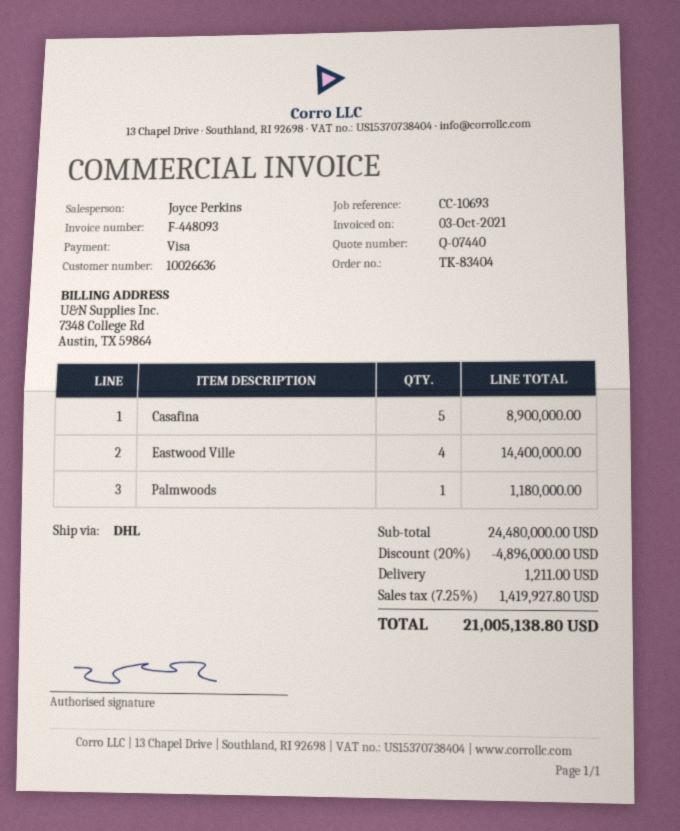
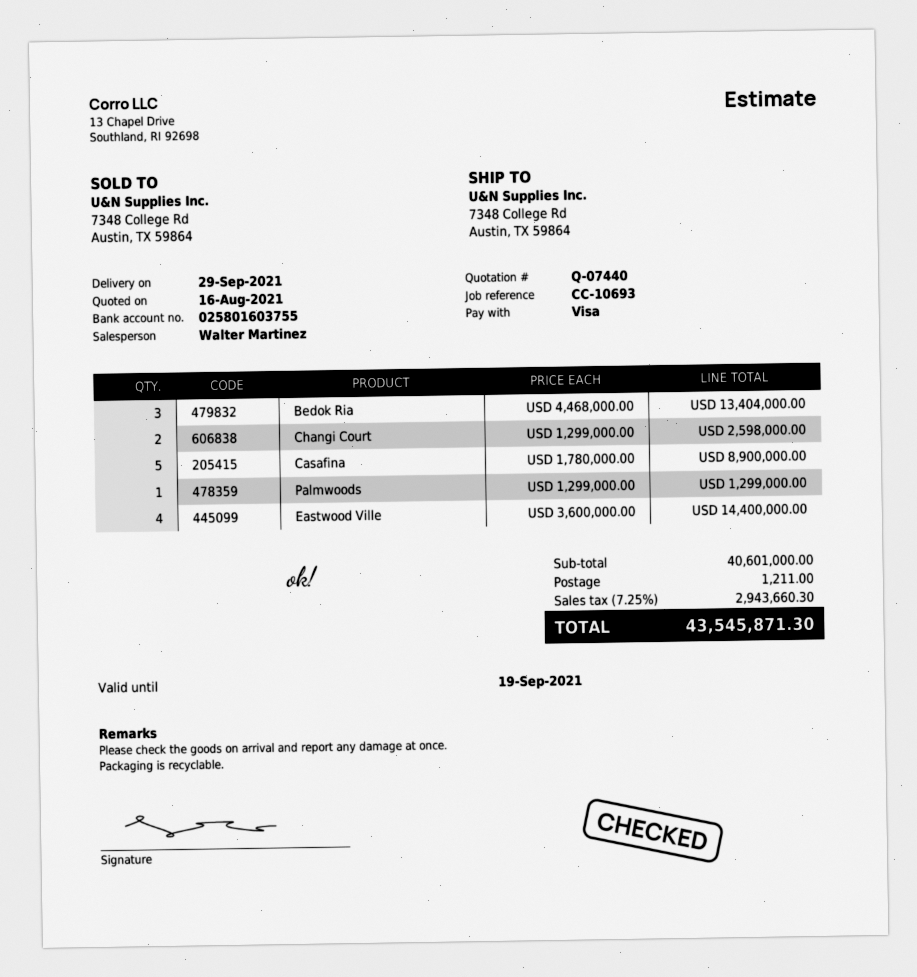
sales rep: Joyce Perkins -> Walter Martinez
Palmwoods: 1 for 1180000.00 -> 1 for 1299000.00
Bedok Ria: none -> 3 for 13404000.00
Changi Court: none -> 2 for 2598000.00
subtotal: 24480000.00 -> 40601000.00
discount: 20% = 4896000.00 -> none
tax: 7.25% = 1419927.80 -> 7.25% = 2943660.30
total: 21005138.80 -> 43545871.30

